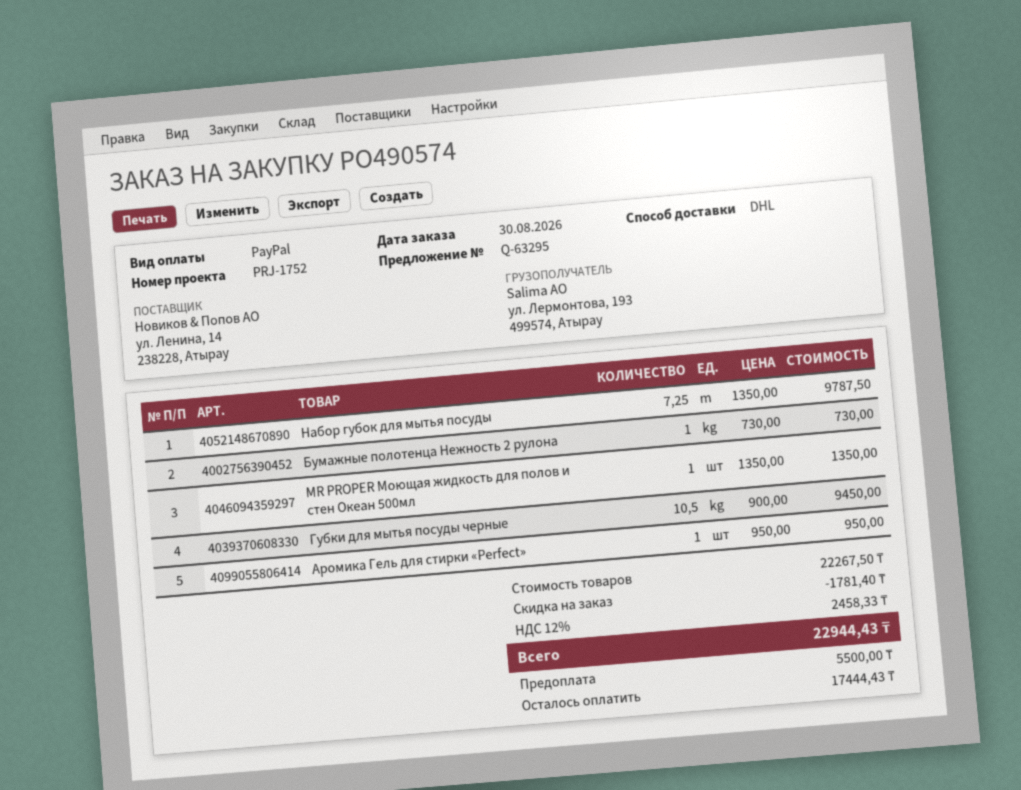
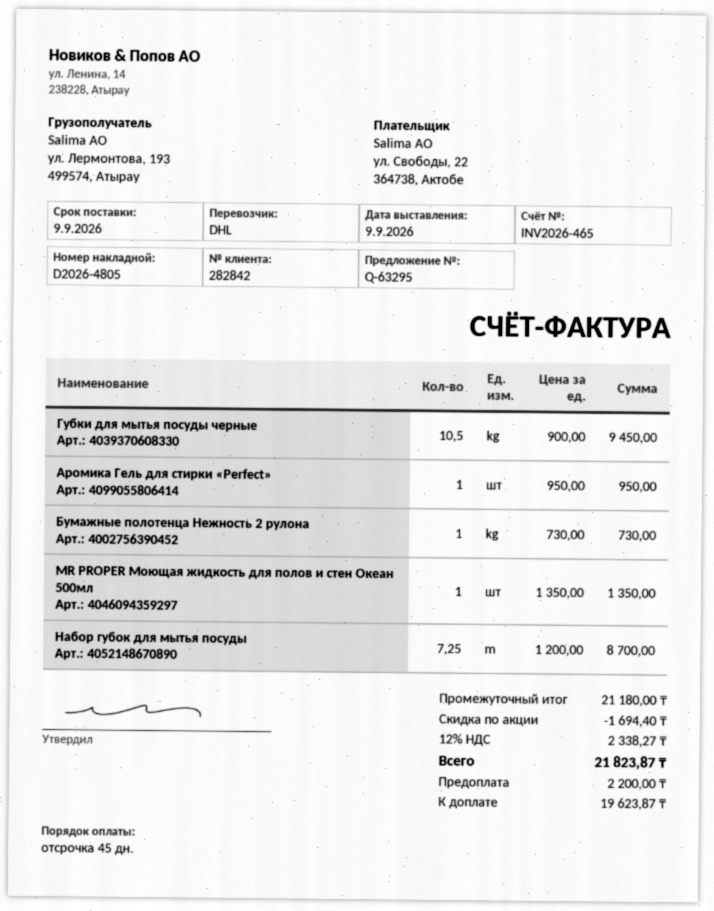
Набор губок для мытья посуды: 7.25 x 1350.00 = 9787.50 -> 7.25 x 1200.00 = 8700.00
subtotal: 22267.50 -> 21180.00
discount: 1781.40 -> 1694.40
tax: 12% = 2458.33 -> 12% = 2338.27
total: 22944.43 -> 21823.87
deposit: 5500.00 -> 2200.00
balance: 17444.43 -> 19623.87

